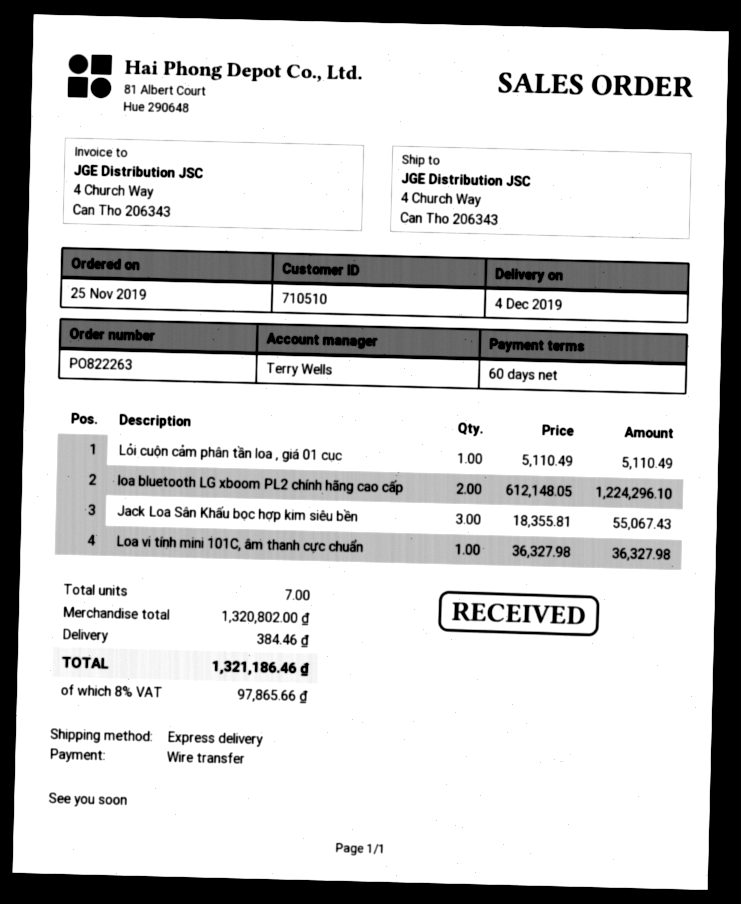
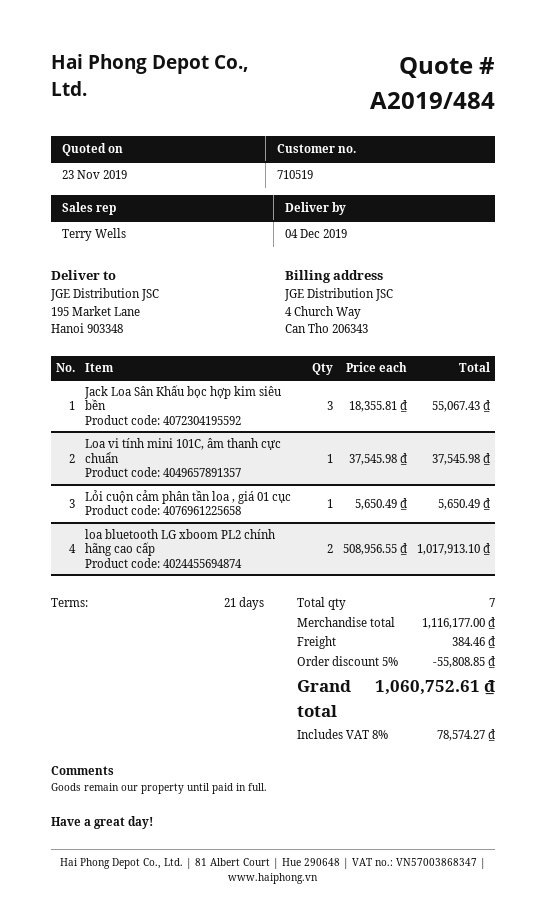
payment terms: 60 days -> 21 days
customer number: 710510 -> 710519
ship to: 4 Church Way, Can Tho 206343 -> 195 Market Lane, Hanoi 903348
Lỏi cuộn cảm phân tần loa , giá 01 cục: 1 x 5110.49 = 5110.49 -> 1 x 5650.49 = 5650.49
loa bluetooth LG xboom PL2 chính hãng cao cấp: 2 x 612148.05 = 1224296.10 -> 2 x 508956.55 = 1017913.10
Loa vi tính mini 101C, âm thanh cực chuẩn: 1 x 36327.98 = 36327.98 -> 1 x 37545.98 = 37545.98
subtotal: 1320802.00 -> 1116177.00
discount: none -> 5% = 55808.85
tax: 8% = 97865.66 -> 8% = 78574.27
total: 1321186.46 -> 1060752.61

